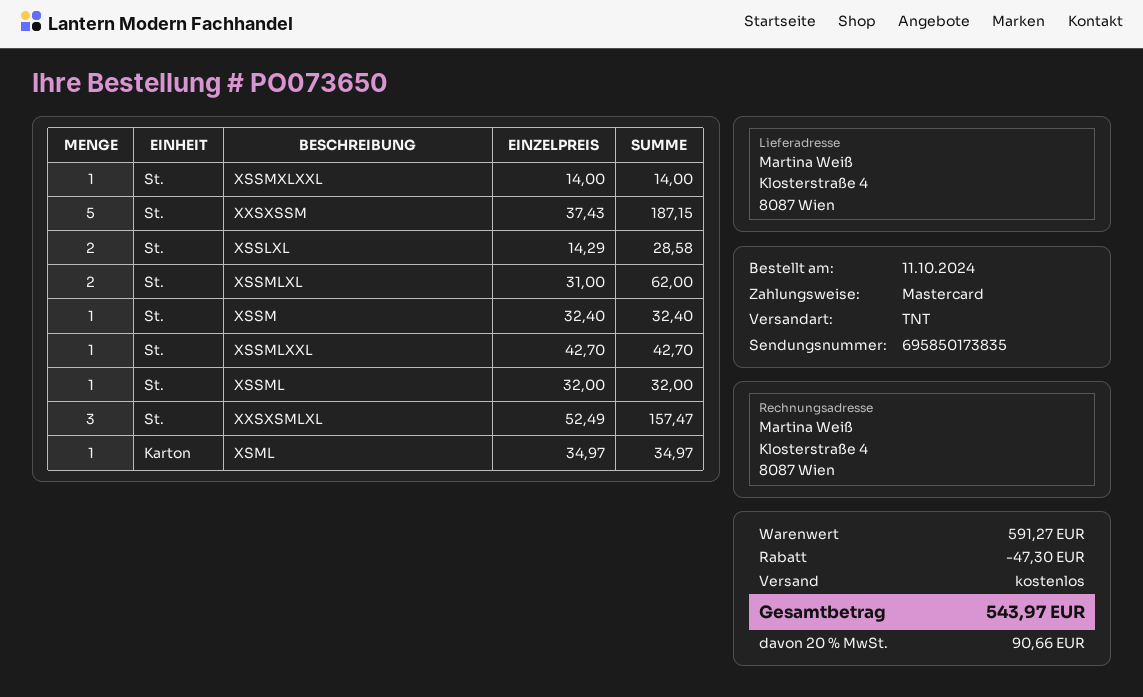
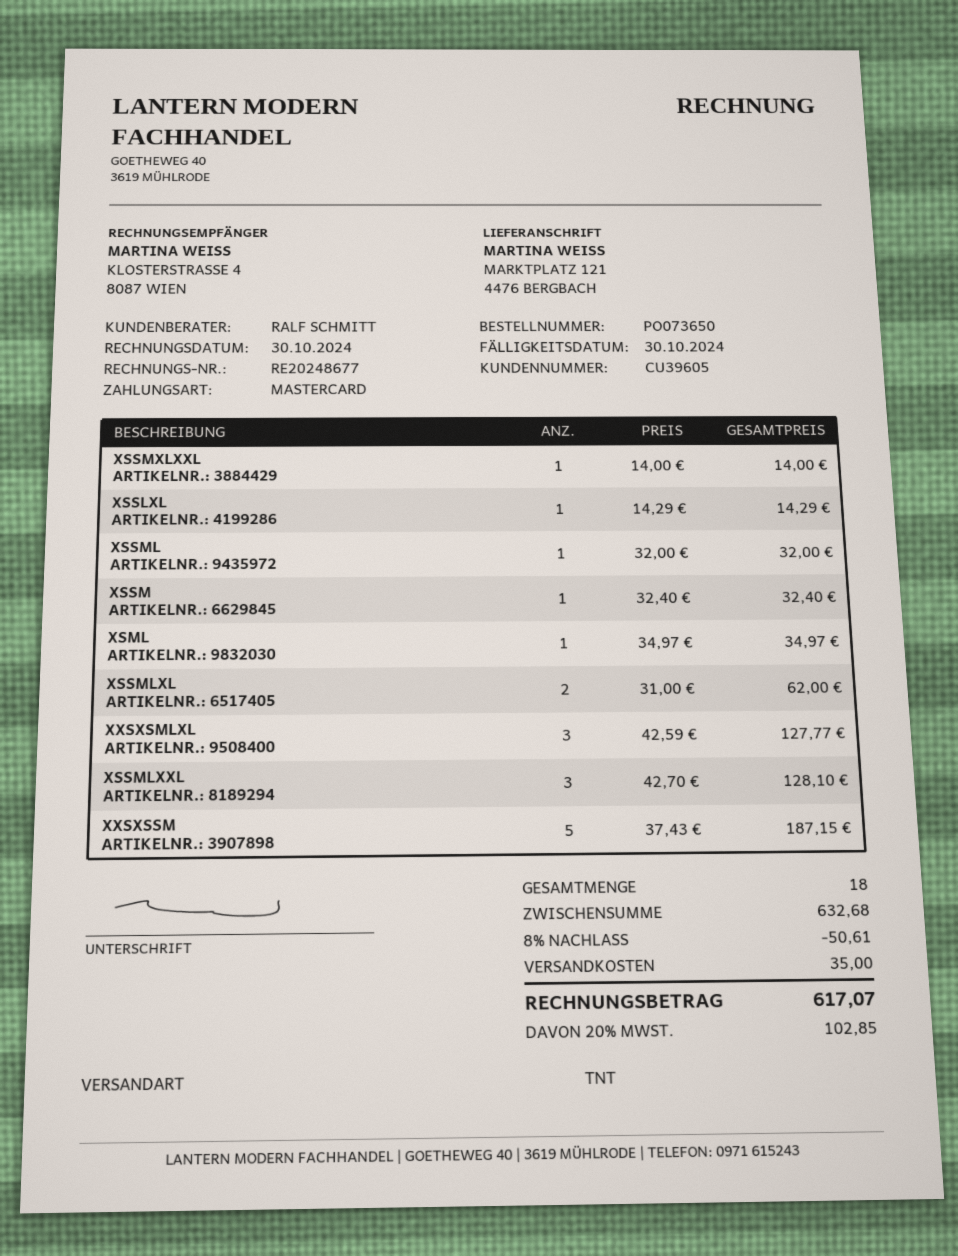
ship to: Klosterstraße 4, 8087 Wien -> MARKTPLATZ 121, 4476 BERGBACH
XSSLXL: 2 x 14.29 = 28.58 -> 1 x 14.29 = 14.29
XSSMLXXL: 1 x 42.70 = 42.70 -> 3 x 42.70 = 128.10
XXSXSMLXL: 3 x 52.49 = 157.47 -> 3 x 42.59 = 127.77
subtotal: 591.27 -> 632.68
discount: 47.30 -> 50.61
shipping: 0.00 -> 35.00
tax: 20% = 90.66 -> 20% = 102.85
total: 543.97 -> 617.07

